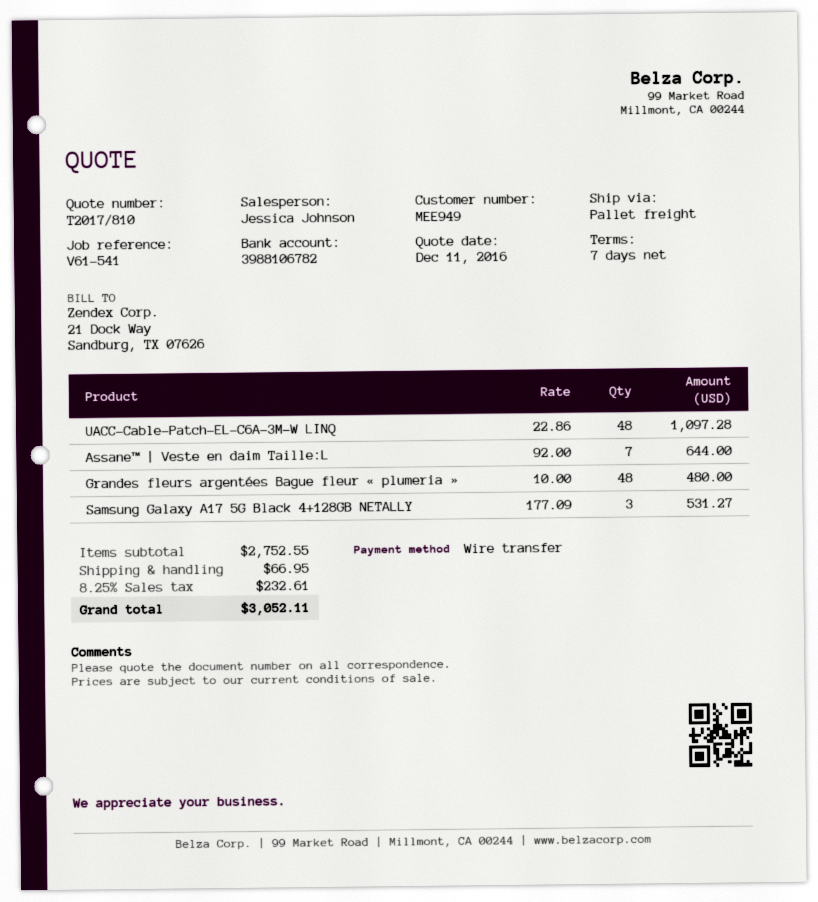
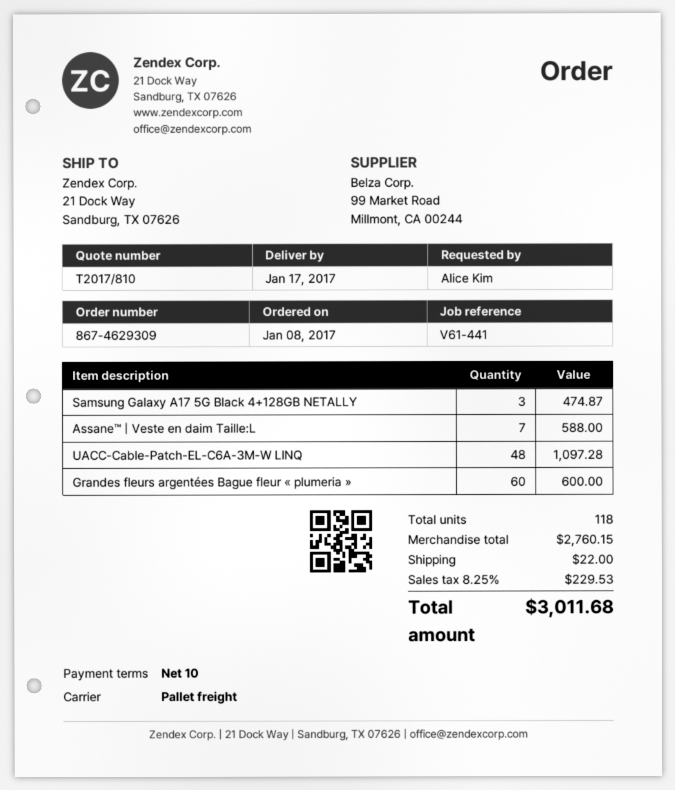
payment terms: 7 days -> 10 days
reference: V61-541 -> V61-441
Assane™ | Veste en daim Taille:L: 7 for 644.00 -> 7 for 588.00
Grandes fleurs argentées Bague fleur « plumeria »: 48 for 480.00 -> 60 for 600.00
Samsung Galaxy A17 5G Black 4+128GB NETALLY: 3 for 531.27 -> 3 for 474.87
subtotal: 2752.55 -> 2760.15
shipping: 66.95 -> 22.00
tax: 8.25% = 232.61 -> 8.25% = 229.53
total: 3052.11 -> 3011.68

